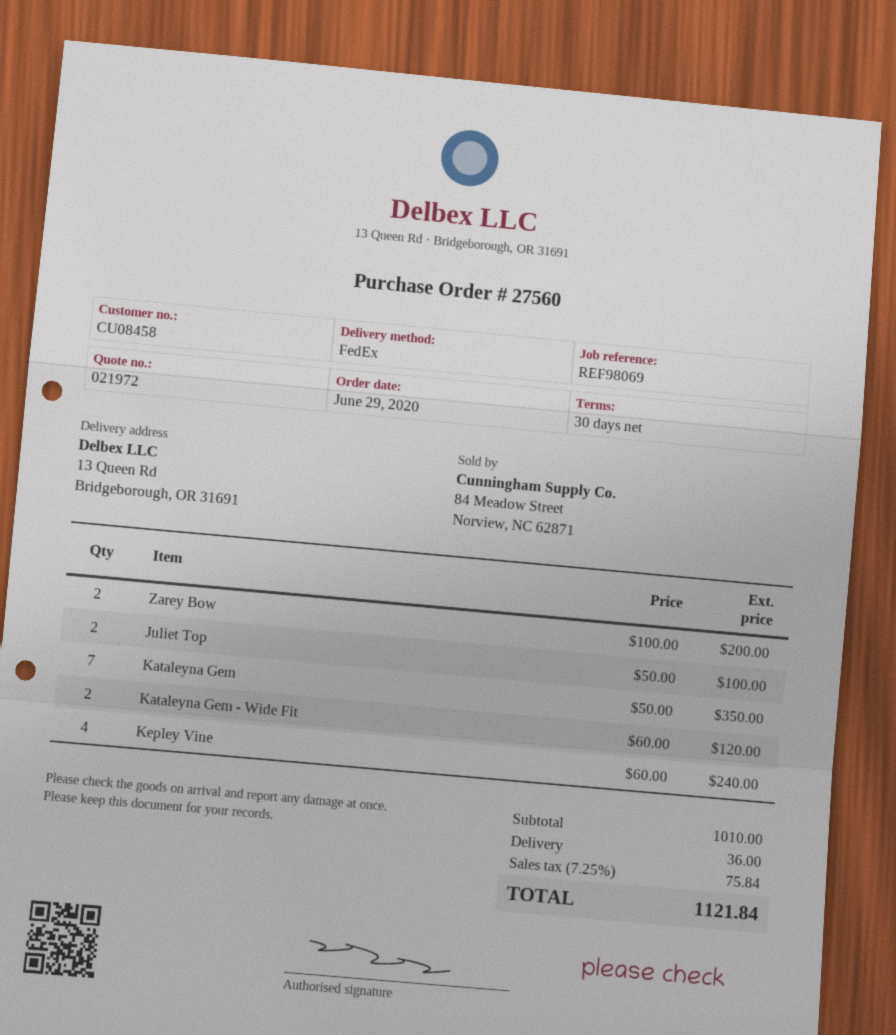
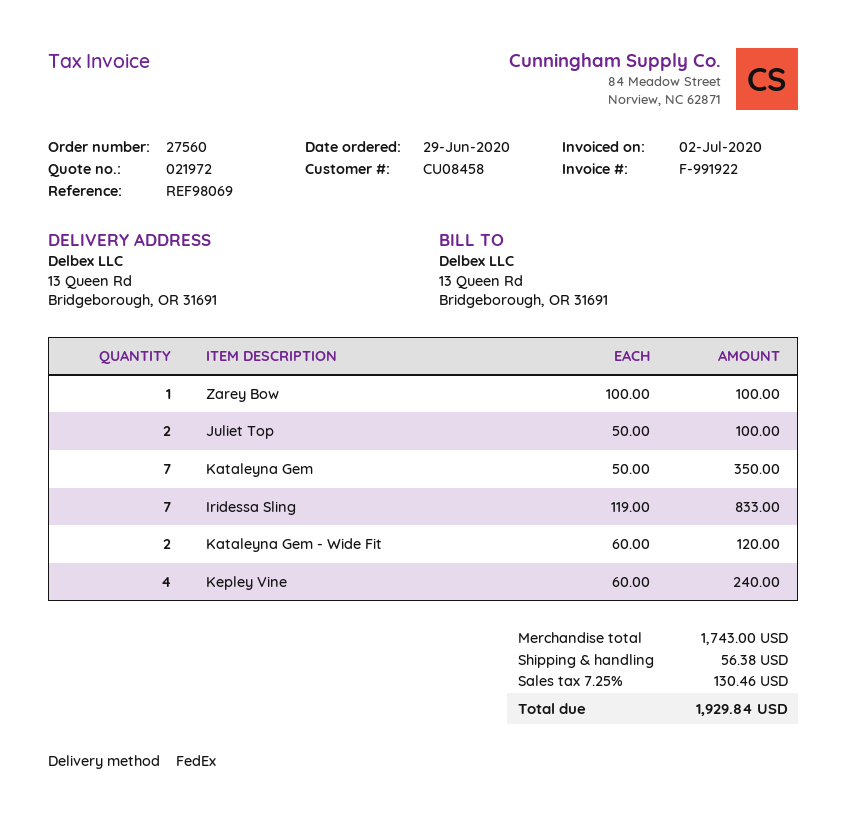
Zarey Bow: 2 x 100.00 = 200.00 -> 1 x 100.00 = 100.00
Iridessa Sling: none -> 7 x 119.00 = 833.00
subtotal: 1010.00 -> 1743.00
shipping: 36.00 -> 56.38
tax: 7.25% = 75.84 -> 7.25% = 130.46
total: 1121.84 -> 1929.84

